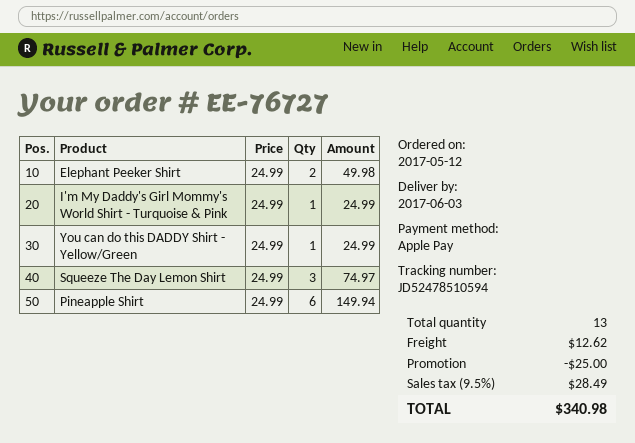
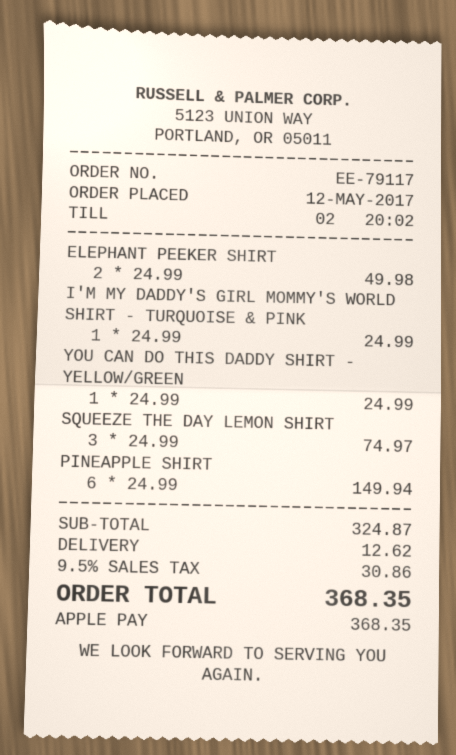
order number: EE-76727 -> EE-79117
discount: 25.00 -> none
tax: 9.5% = 28.49 -> 9.5% = 30.86
total: 340.98 -> 368.35

